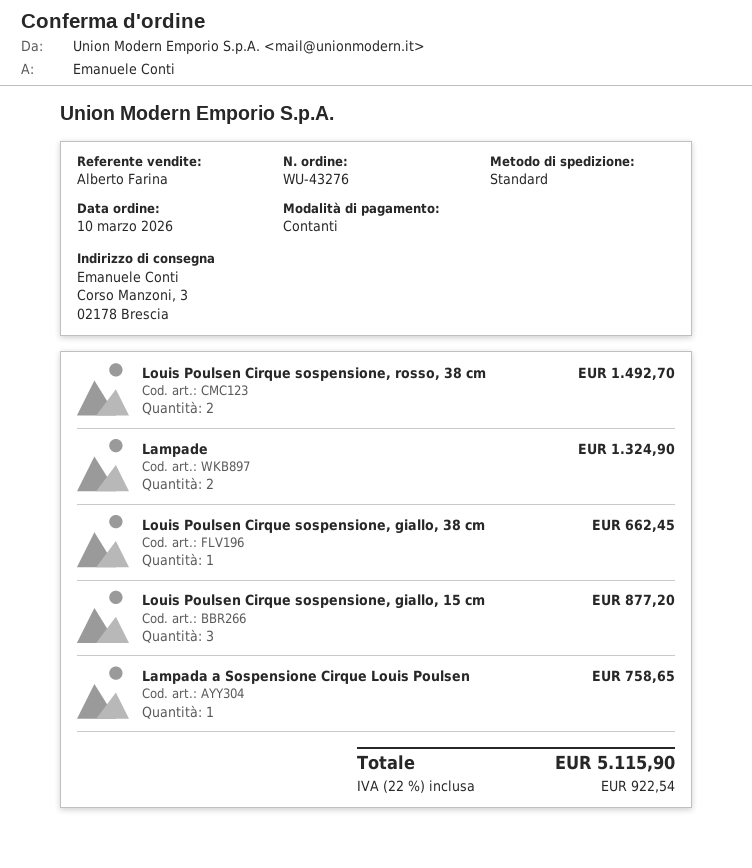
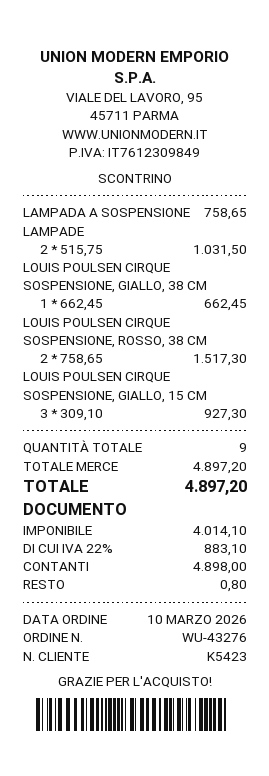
Louis Poulsen Cirque sospensione, rosso, 38 cm: 2 for 1492.70 -> 2 for 1517.30
Lampade: 2 for 1324.90 -> 2 for 1031.50
Louis Poulsen Cirque sospensione, giallo, 15 cm: 3 for 877.20 -> 3 for 927.30
tax: 22% = 922.54 -> 22% = 883.10
total: 5115.90 -> 4897.20

